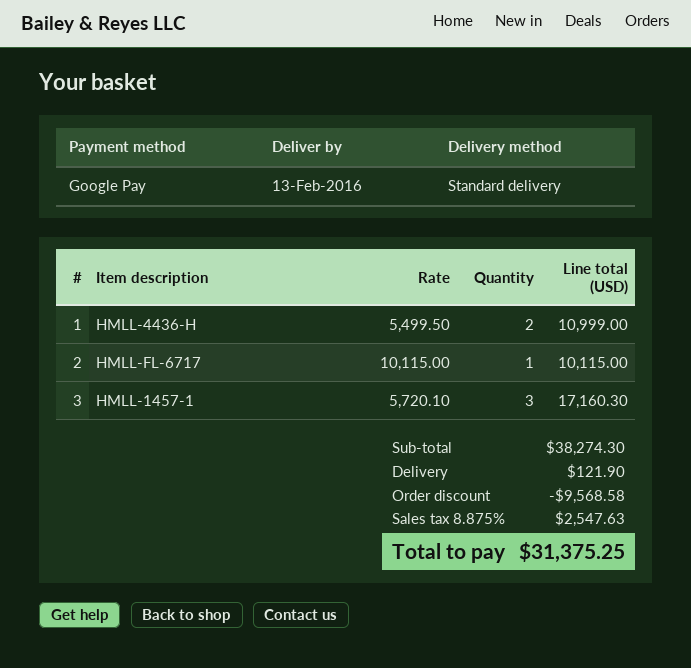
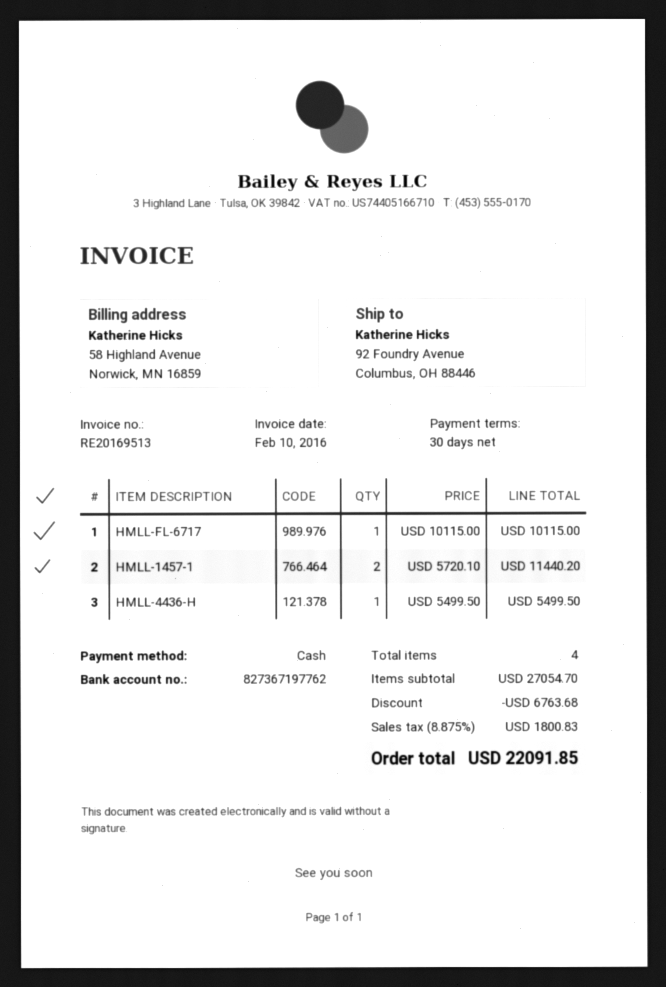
payment method: Google Pay -> cash
HMLL-4436-H: 2 x 5499.50 = 10999.00 -> 1 x 5499.50 = 5499.50
HMLL-1457-1: 3 x 5720.10 = 17160.30 -> 2 x 5720.10 = 11440.20
subtotal: 38274.30 -> 27054.70
discount: 9568.58 -> 6763.68
shipping: 121.90 -> none
tax: 8.875% = 2547.63 -> 8.875% = 1800.83
total: 31375.25 -> 22091.85

